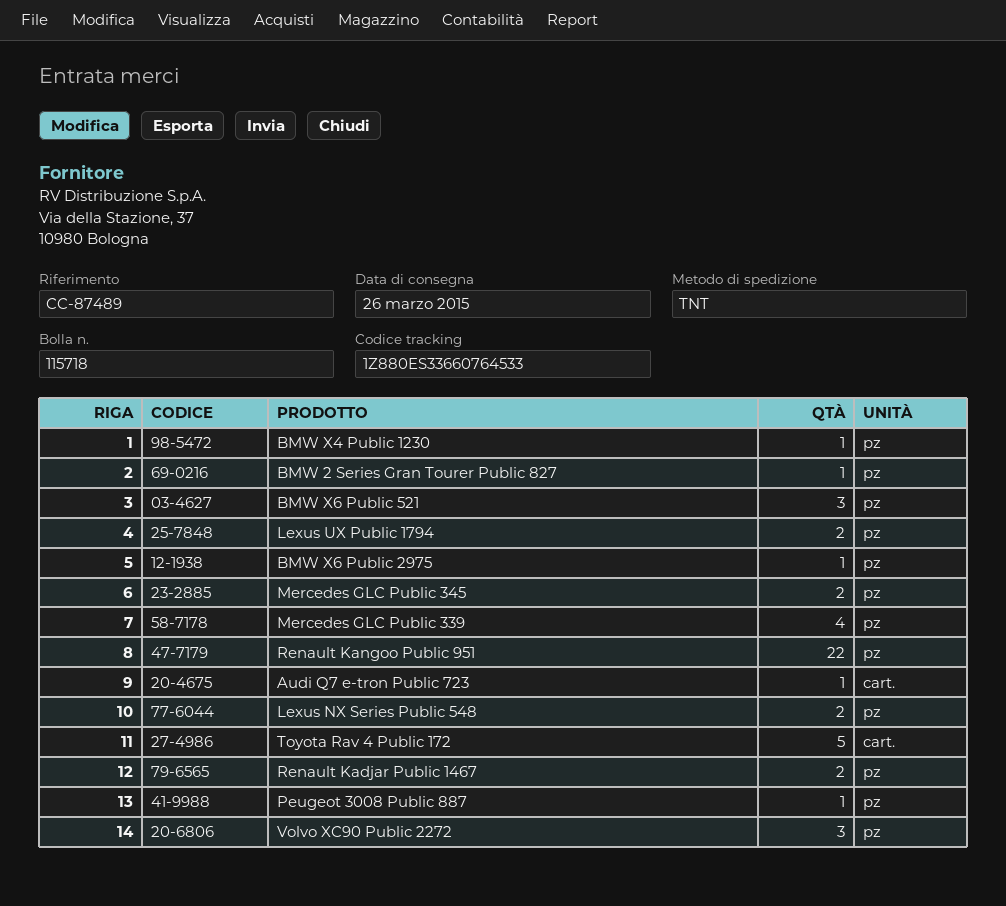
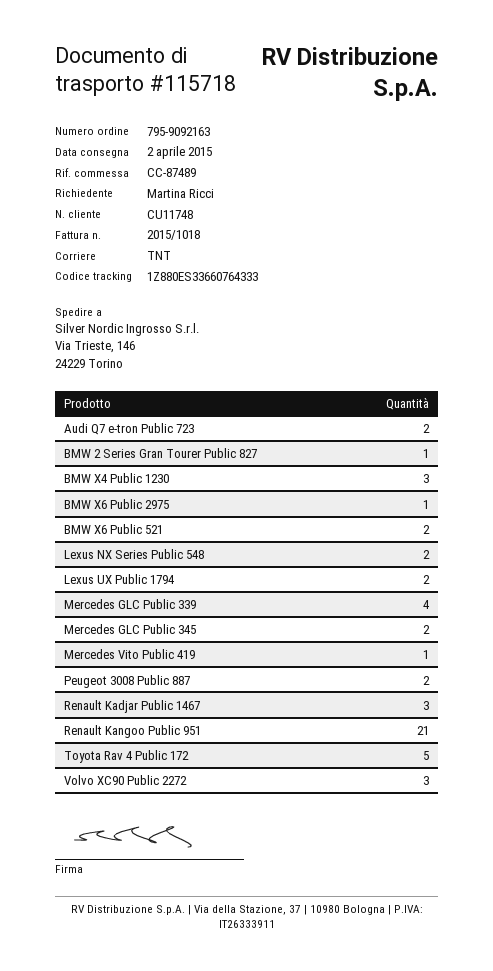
delivery date: 2015-03-26 -> 2015-04-02
tracking number: 1Z880ES33660764533 -> 1Z880ES33660764333
BMW X4 Public 1230: 1 -> 3
BMW X6 Public 521: 3 -> 2
Renault Kangoo Public 951: 22 -> 21
Audi Q7 e-tron Public 723: 1 -> 2
Renault Kadjar Public 1467: 2 -> 3
Peugeot 3008 Public 887: 1 -> 2
Mercedes Vito Public 419: none -> 1

